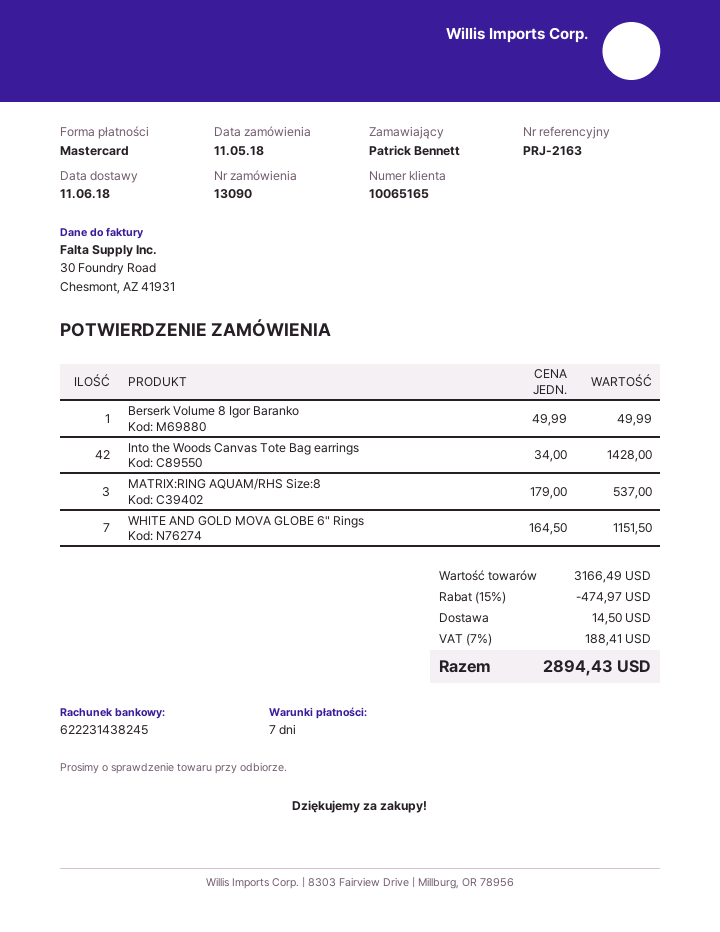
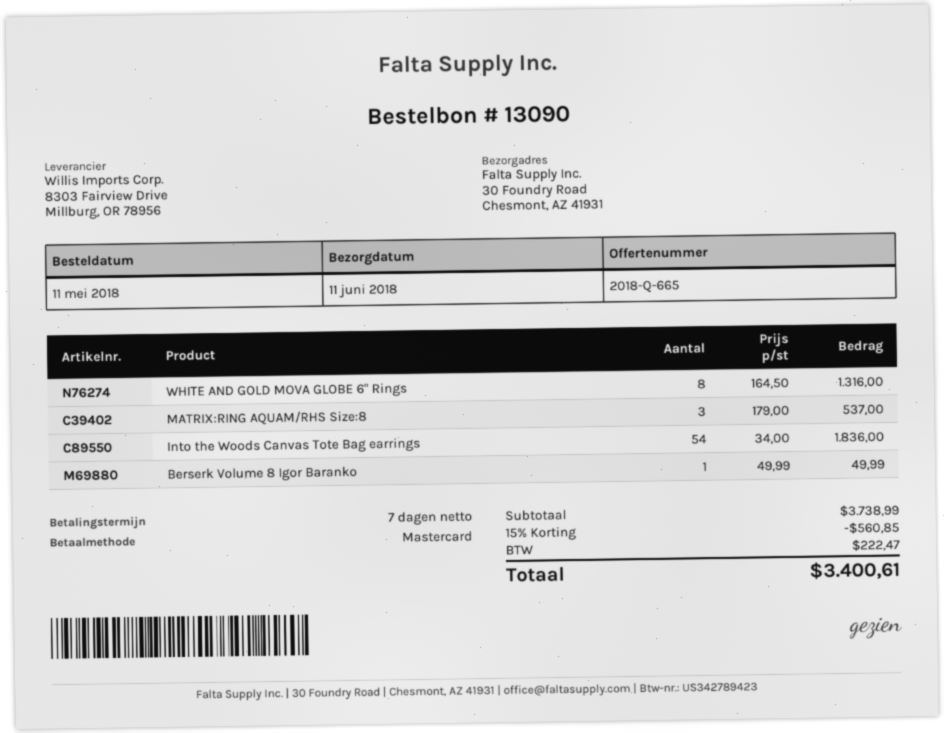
Into the Woods Canvas Tote Bag earrings: 42 x 34.00 = 1428.00 -> 54 x 34.00 = 1836.00
WHITE AND GOLD MOVA GLOBE 6" Rings: 7 x 164.50 = 1151.50 -> 8 x 164.50 = 1316.00
subtotal: 3166.49 -> 3738.99
discount: 15% = 474.97 -> 15% = 560.85
shipping: 14.50 -> none
tax: 188.41 -> 222.47
total: 2894.43 -> 3400.61

